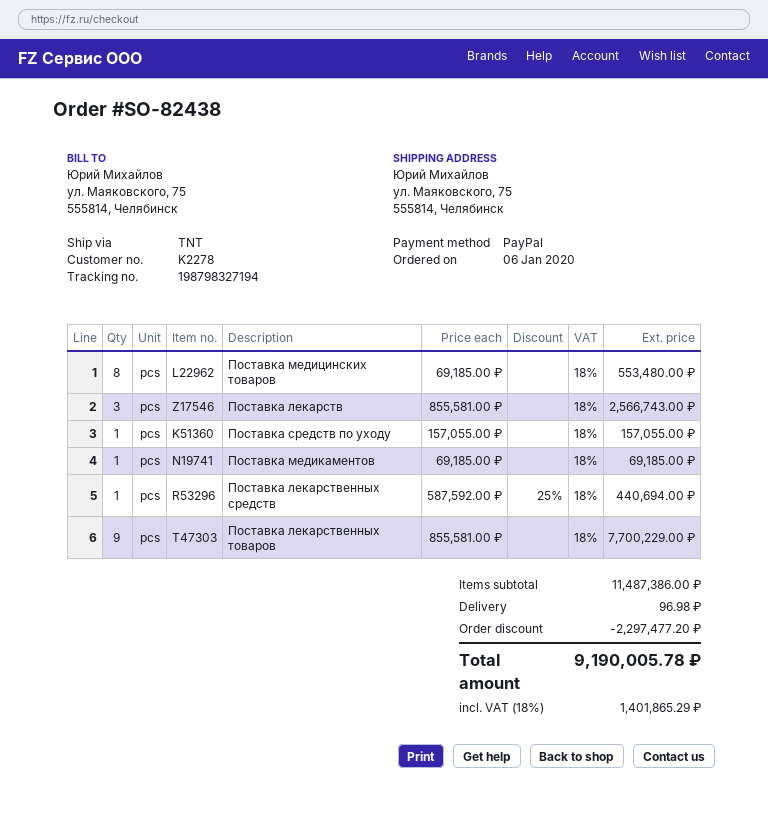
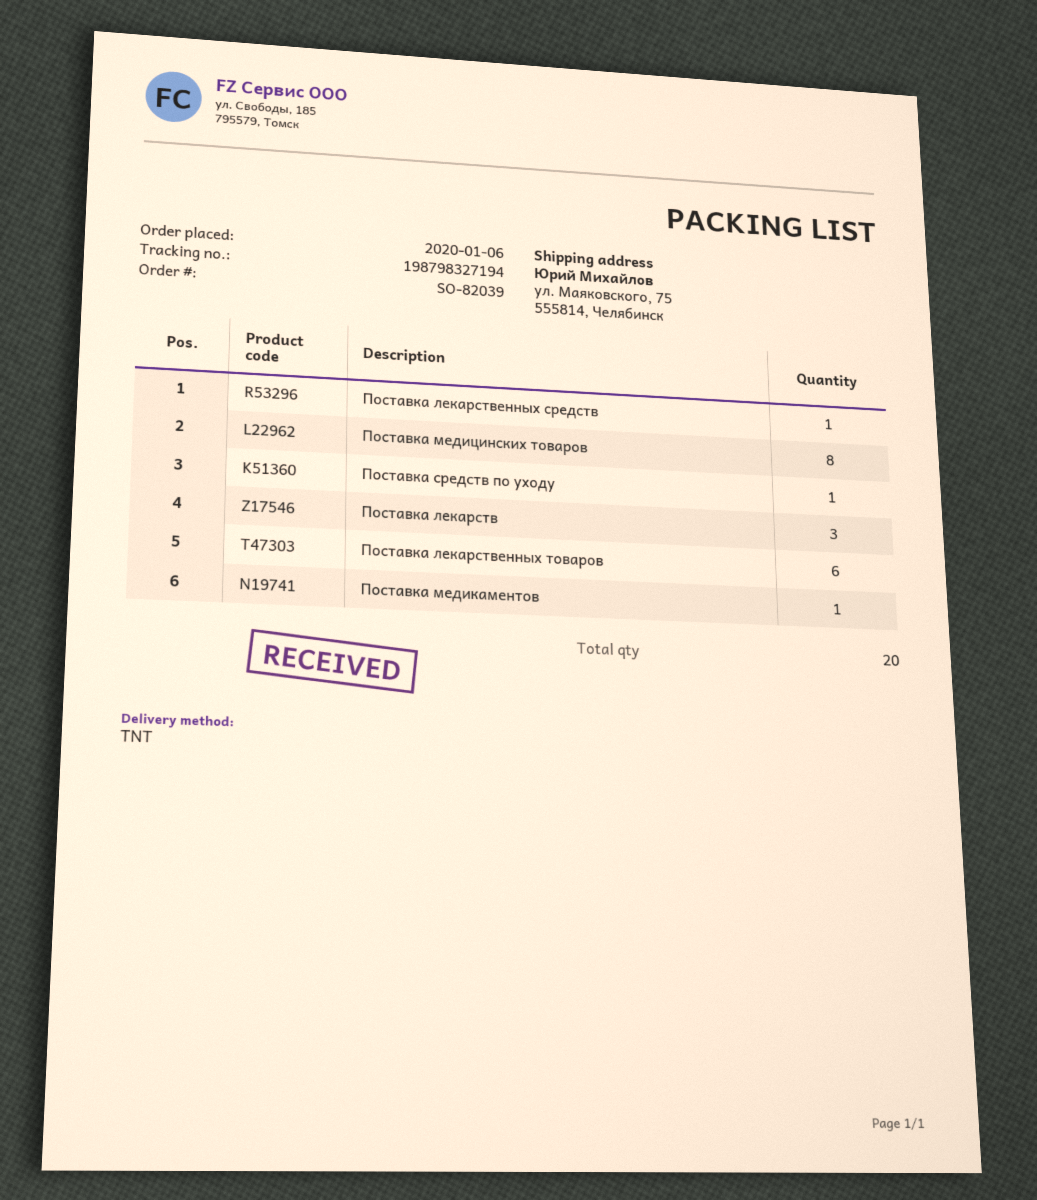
order number: SO-82438 -> SO-82039
Поставка лекарственных товаров: 9 -> 6

